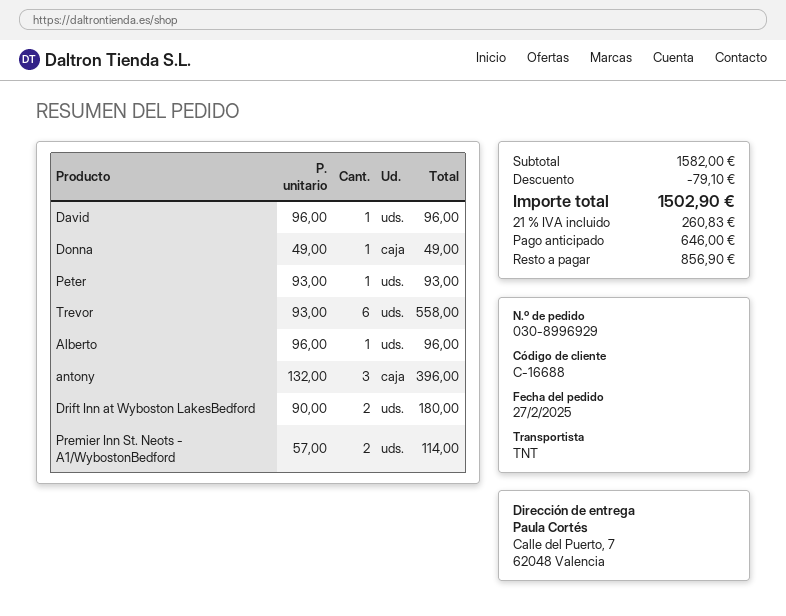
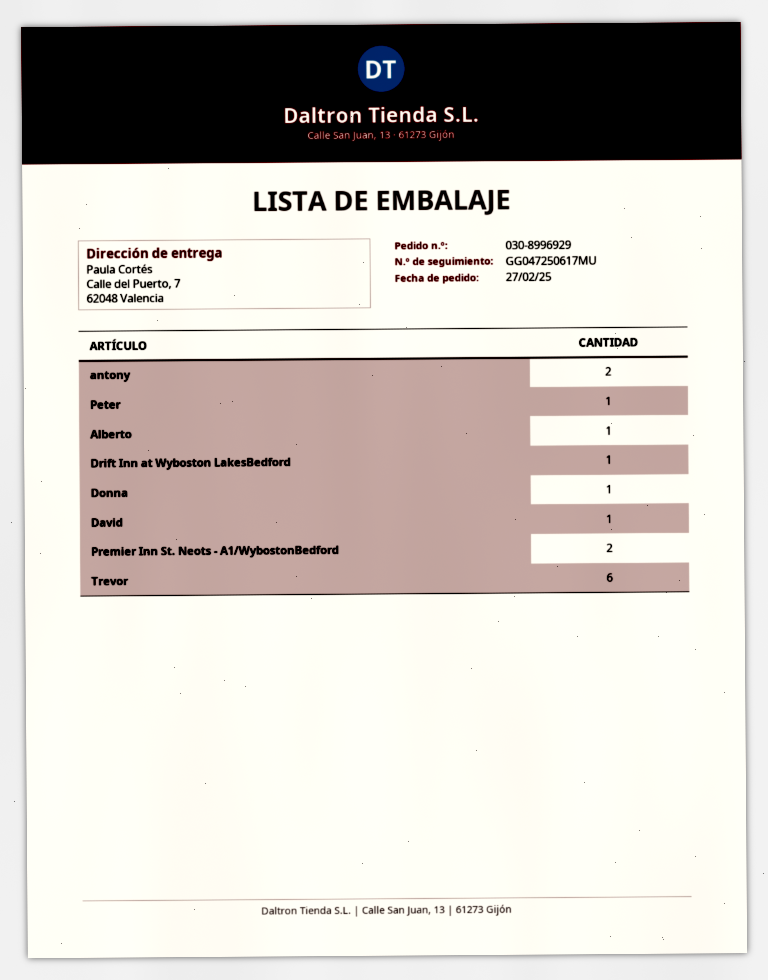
antony: 3 -> 2
Drift Inn at Wyboston LakesBedford: 2 -> 1

